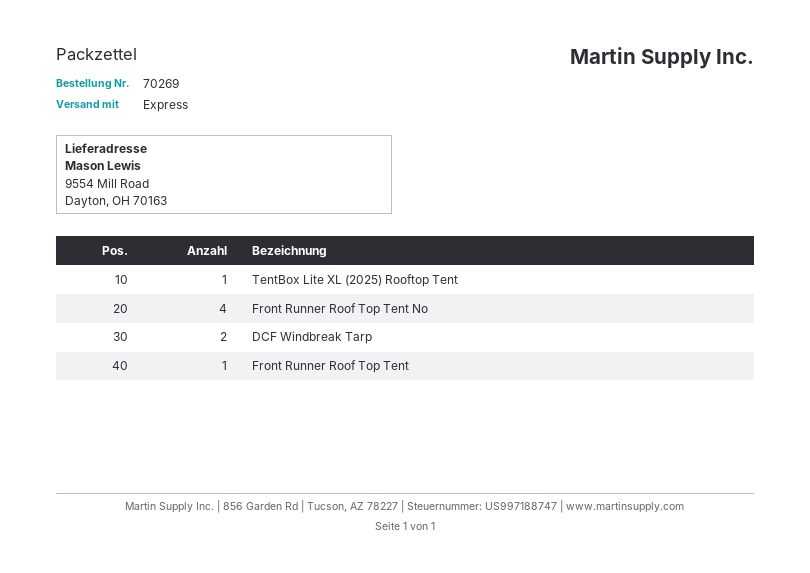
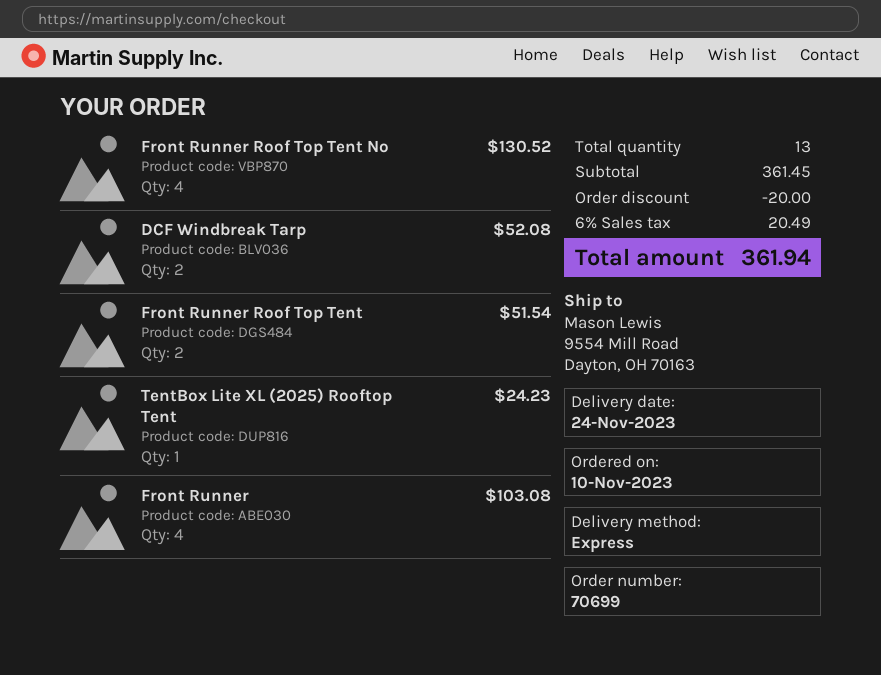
order number: 70269 -> 70699
Front Runner Roof Top Tent: 1 -> 2
Front Runner: none -> 4

